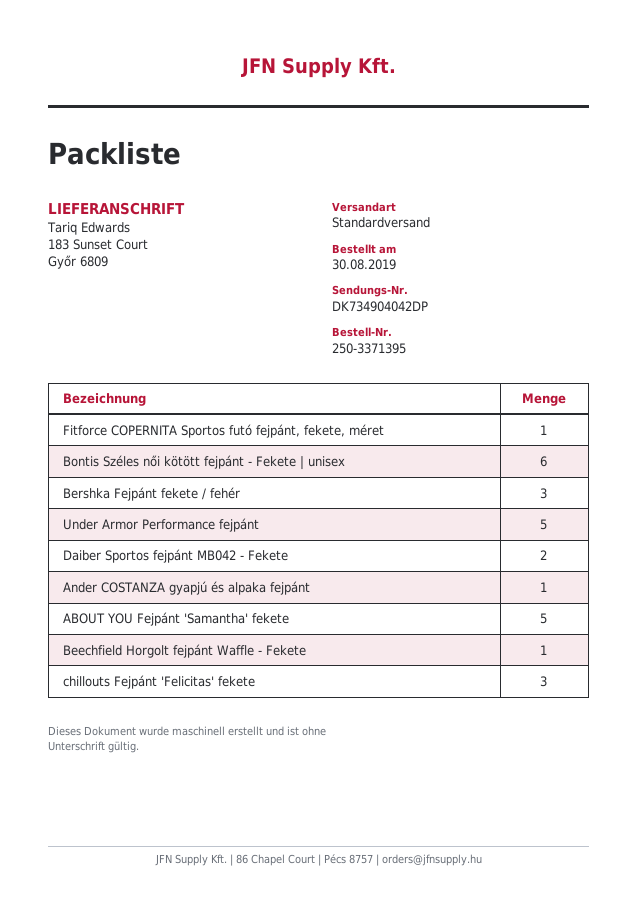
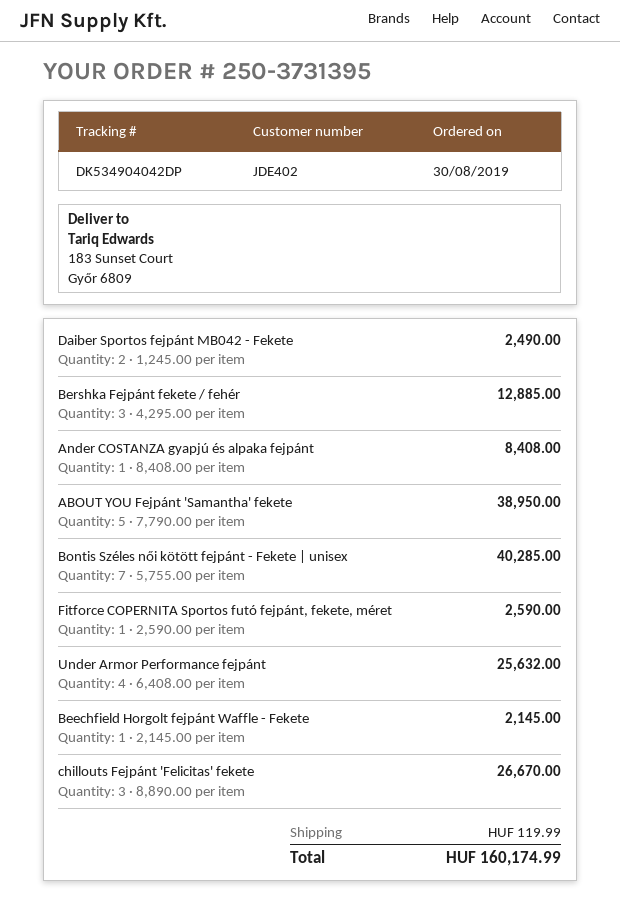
order number: 250-3371395 -> 250-3731395
tracking number: DK734904042DP -> DK534904042DP
Bontis Széles női kötött fejpánt - Fekete | unisex: 6 -> 7
Under Armor Performance fejpánt: 5 -> 4

